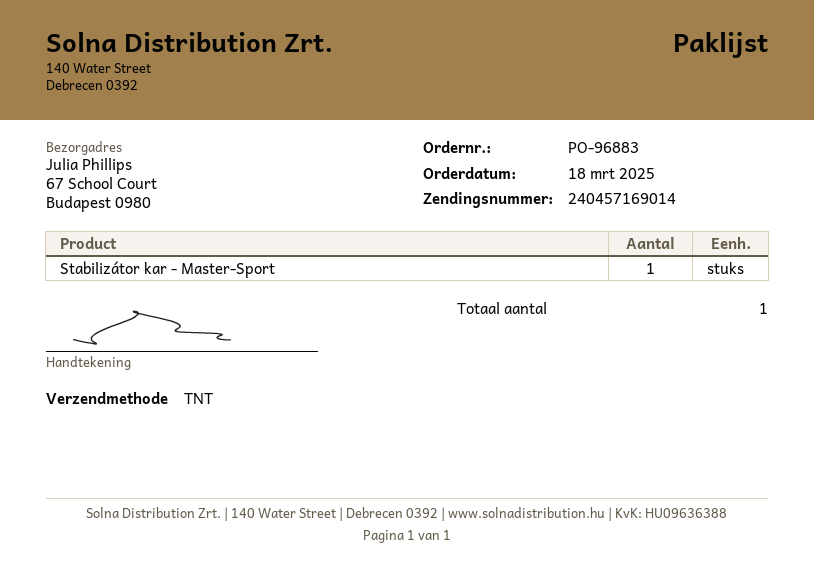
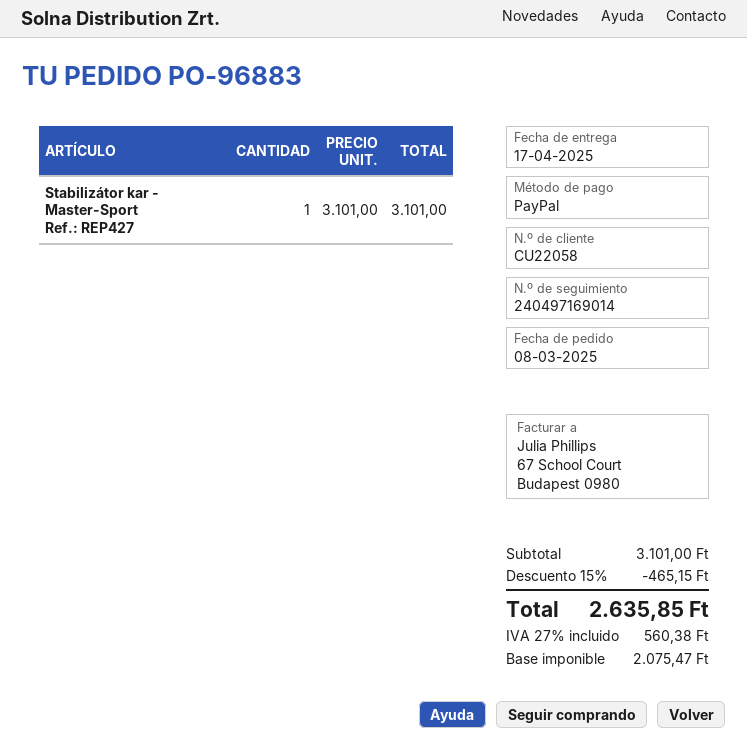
order date: 2025-03-18 -> 2025-03-08
tracking number: 240457169014 -> 240497169014

